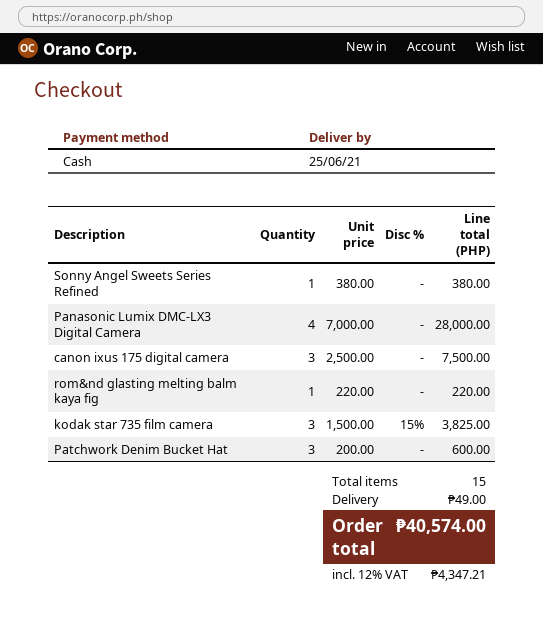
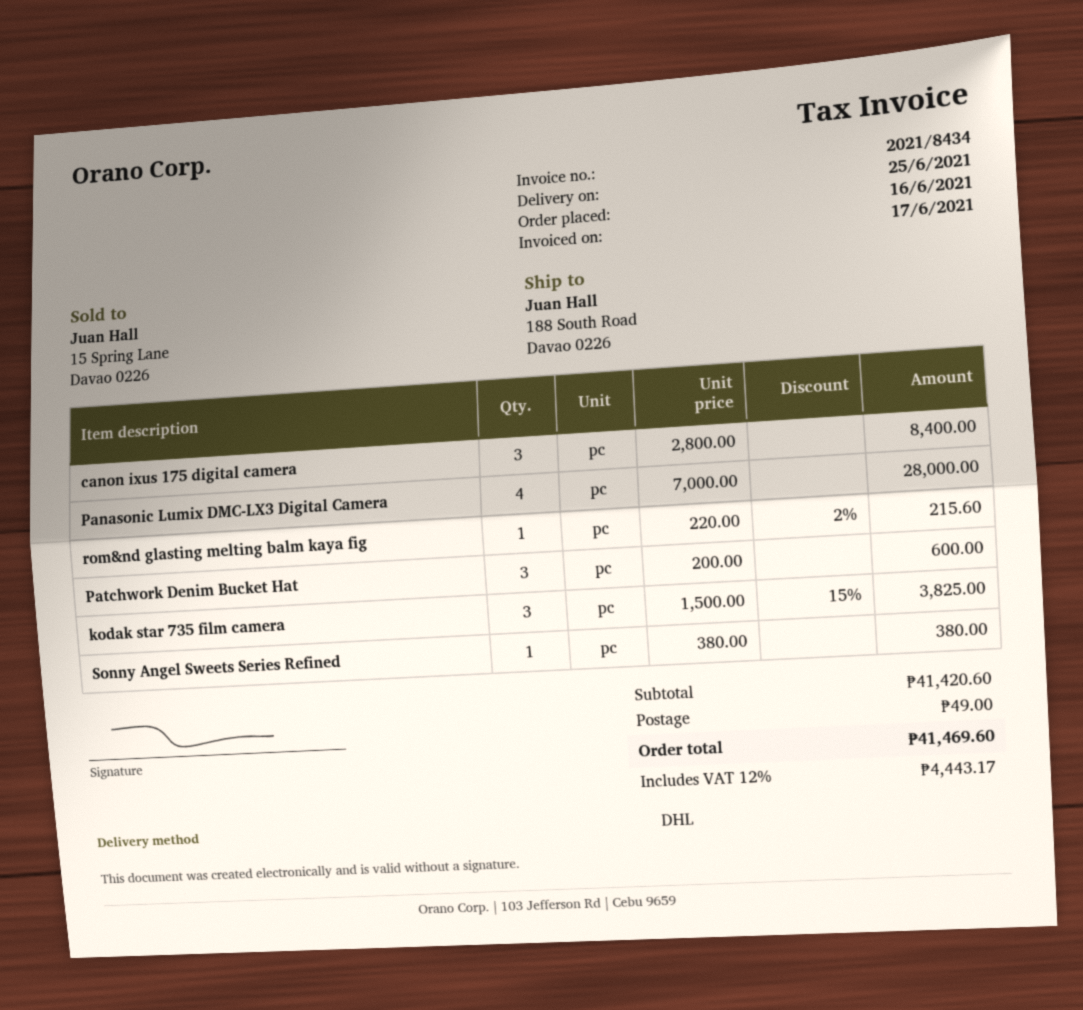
canon ixus 175 digital camera: 3 x 2500.00 = 7500.00 -> 3 x 2800.00 = 8400.00
rom&nd glasting melting balm kaya fig: 1 x 220.00 = 220.00 -> 1 x 220.00 - 2% = 215.60
tax: 12% = 4347.21 -> 12% = 4443.17
total: 40574.00 -> 41469.60

